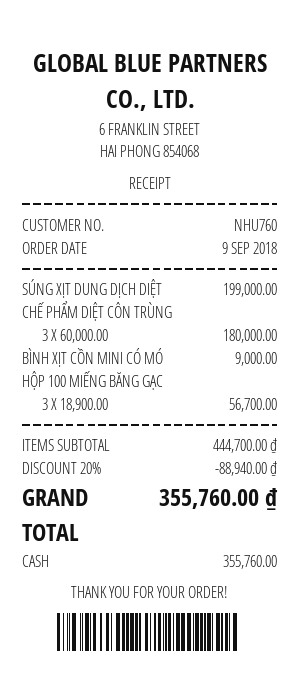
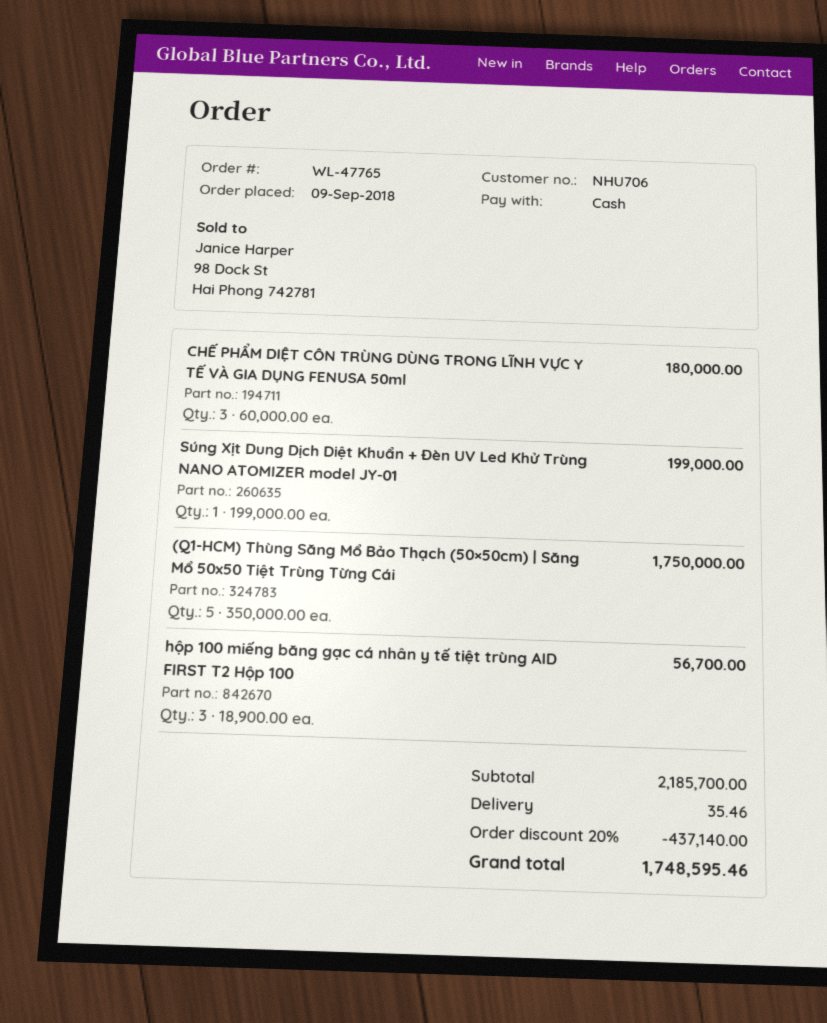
customer number: NHU760 -> NHU706
BÌNH XỊT CỒN MINI CÓ MÓ: 1 x 9000.00 = 9000.00 -> none
(Q1-HCM) Thùng Săng Mổ Bảo Thạch (50×50cm) | Săng Mổ 50x50 Tiệt Trùng Từng Cái: none -> 5 x 350000.00 = 1750000.00
subtotal: 444700.00 -> 2185700.00
discount: 20% = 88940.00 -> 20% = 437140.00
shipping: none -> 35.46
total: 355760.00 -> 1748595.46

